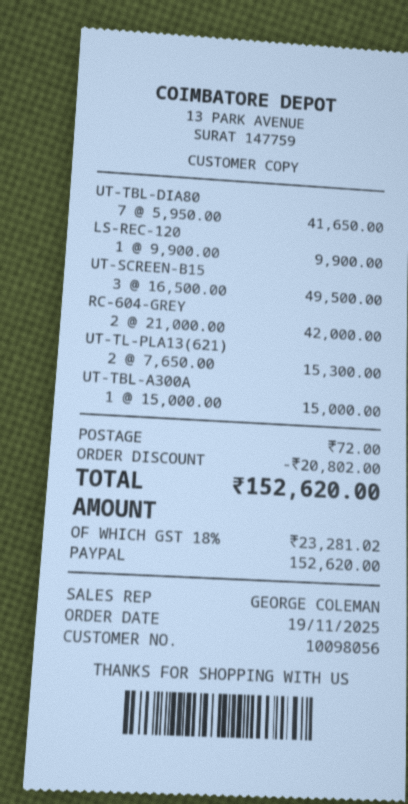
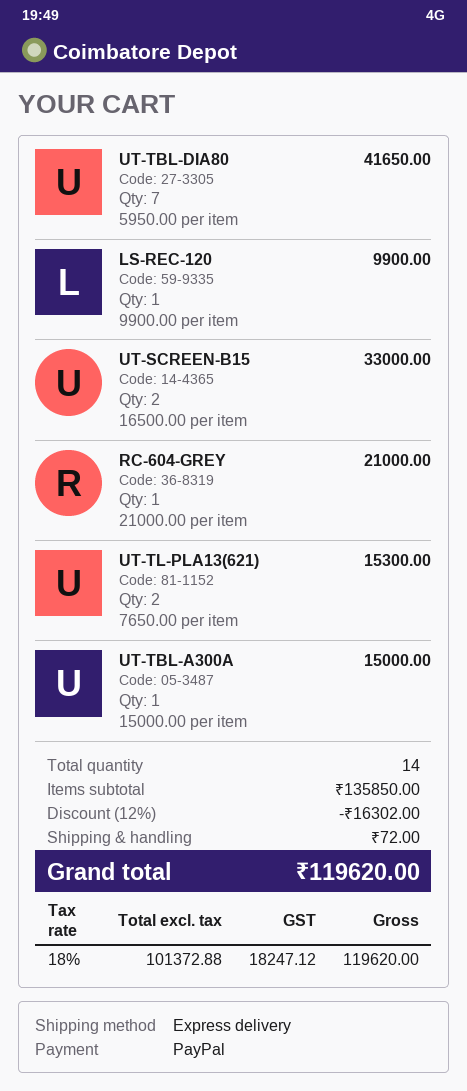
UT-SCREEN-B15: 3 x 16500.00 = 49500.00 -> 2 x 16500.00 = 33000.00
RC-604-GREY: 2 x 21000.00 = 42000.00 -> 1 x 21000.00 = 21000.00
discount: 20802.00 -> 16302.00
tax: 18% = 23281.02 -> 18% = 18247.12
total: 152620.00 -> 119620.00

